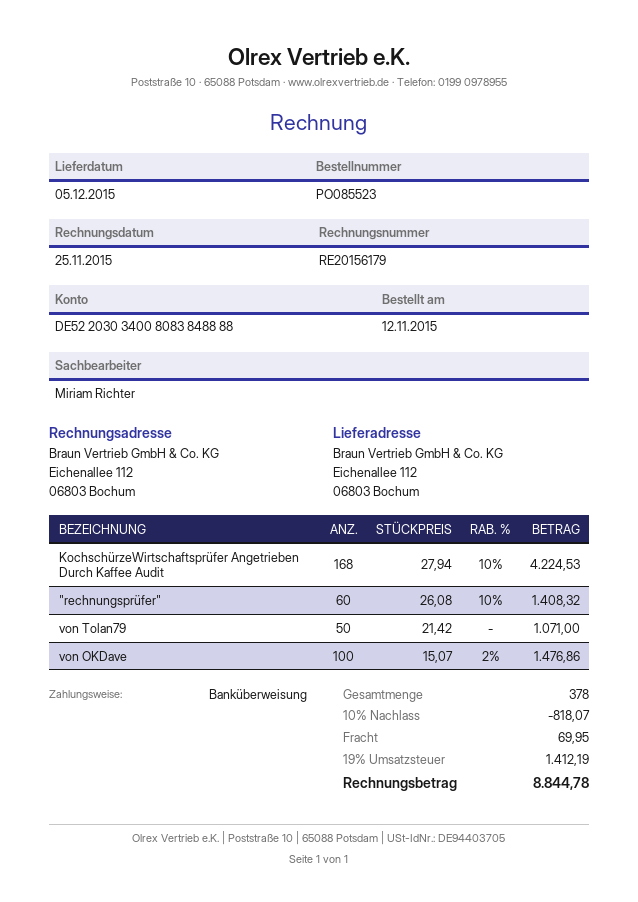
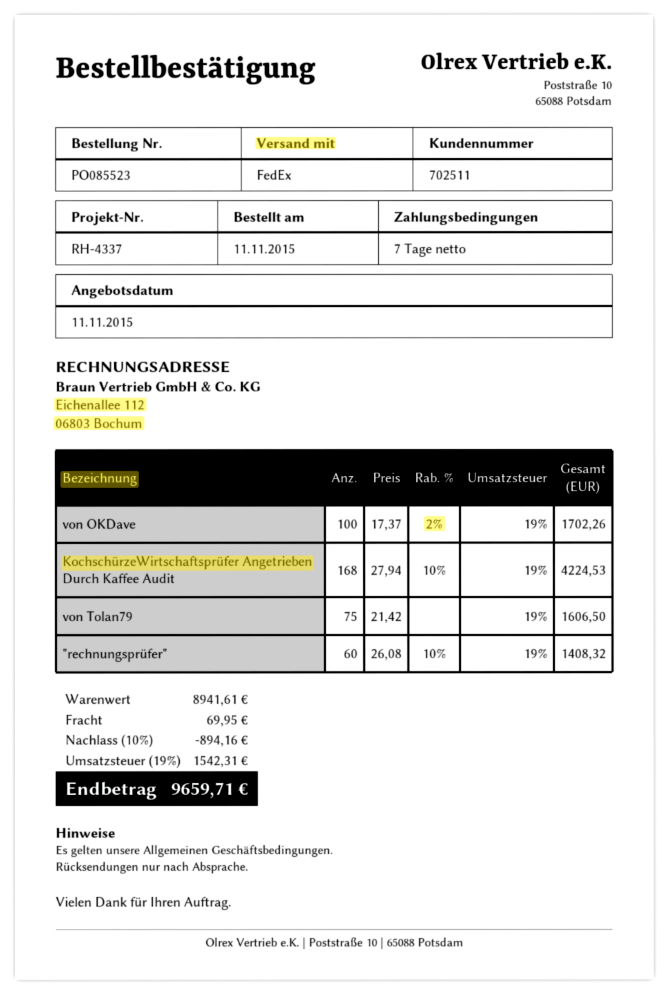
order date: 2015-11-12 -> 2015-11-11
von Tolan79: 50 x 21.42 = 1071.00 -> 75 x 21.42 = 1606.50
von OKDave: 100 x 15.07 - 2% = 1476.86 -> 100 x 17.37 - 2% = 1702.26
discount: 10% = 818.07 -> 10% = 894.16
tax: 19% = 1412.19 -> 19% = 1542.31
total: 8844.78 -> 9659.71

